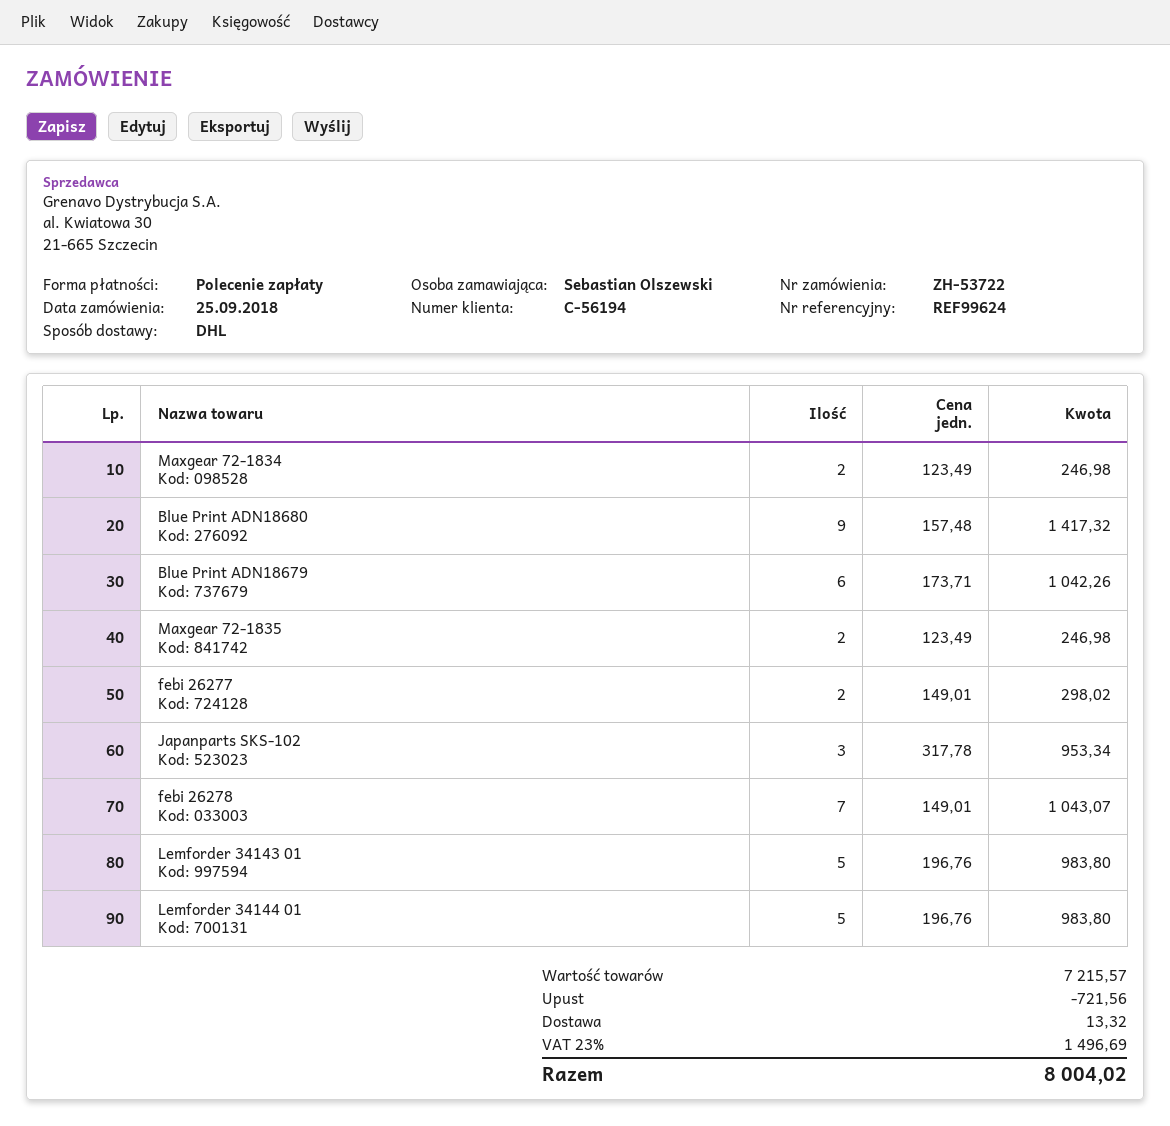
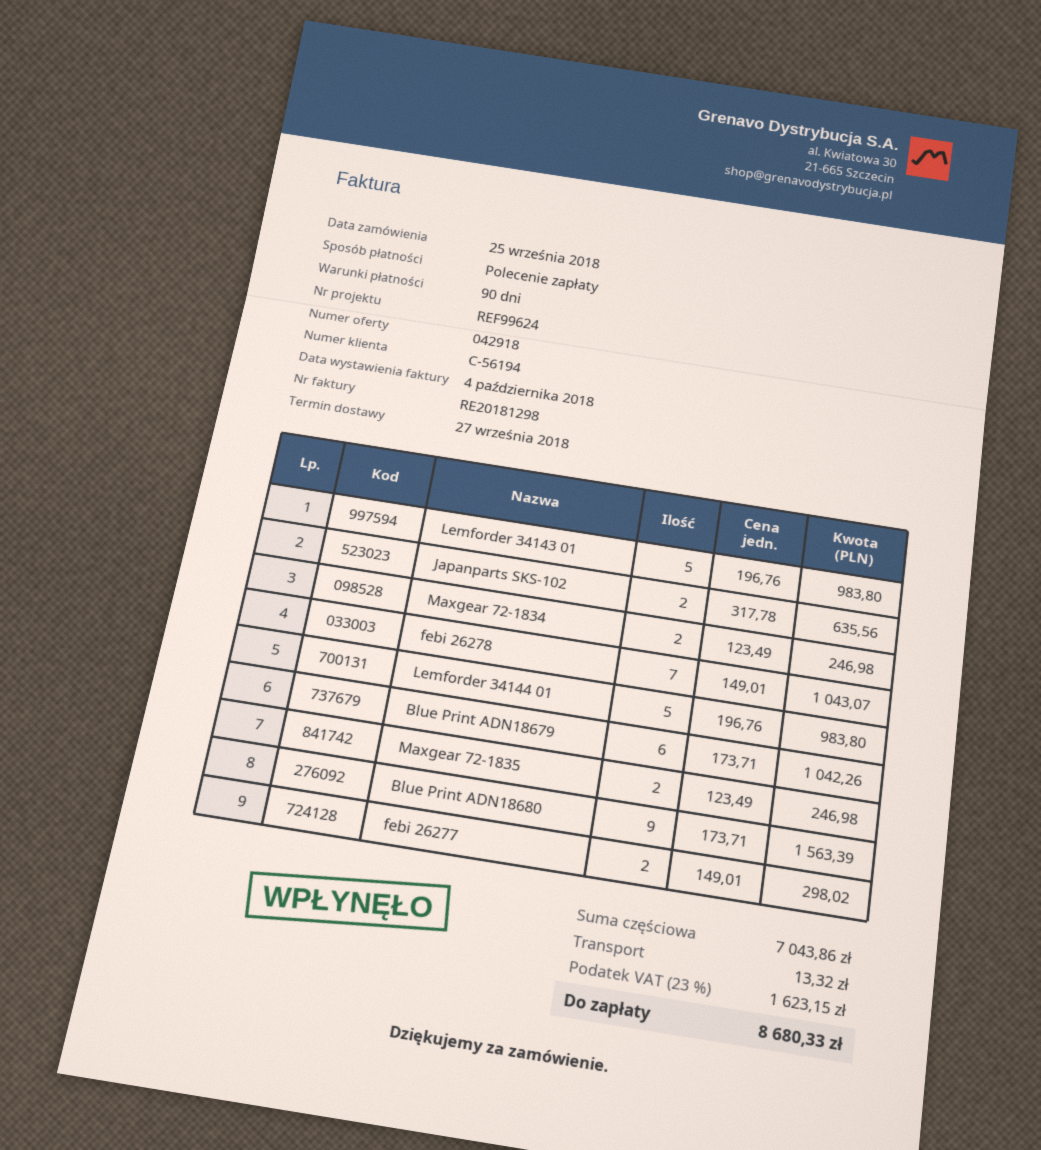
Blue Print ADN18680: 9 x 157.48 = 1417.32 -> 9 x 173.71 = 1563.39
Japanparts SKS-102: 3 x 317.78 = 953.34 -> 2 x 317.78 = 635.56
subtotal: 7215.57 -> 7043.86
discount: 721.56 -> none
tax: 23% = 1496.69 -> 23% = 1623.15
total: 8004.02 -> 8680.33

